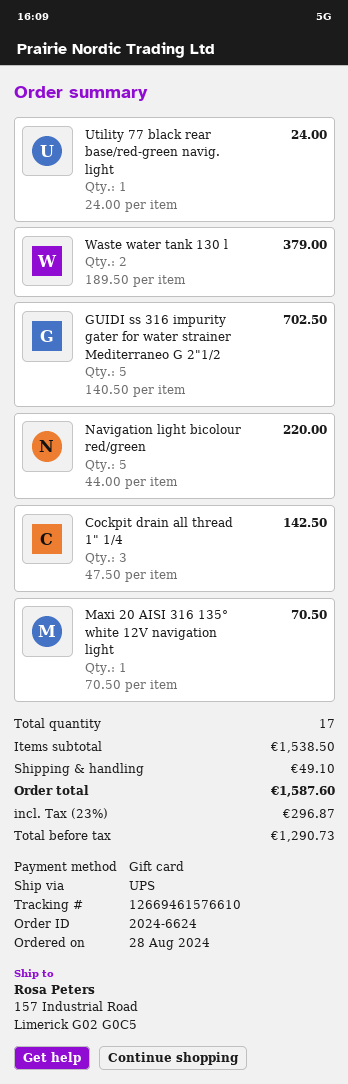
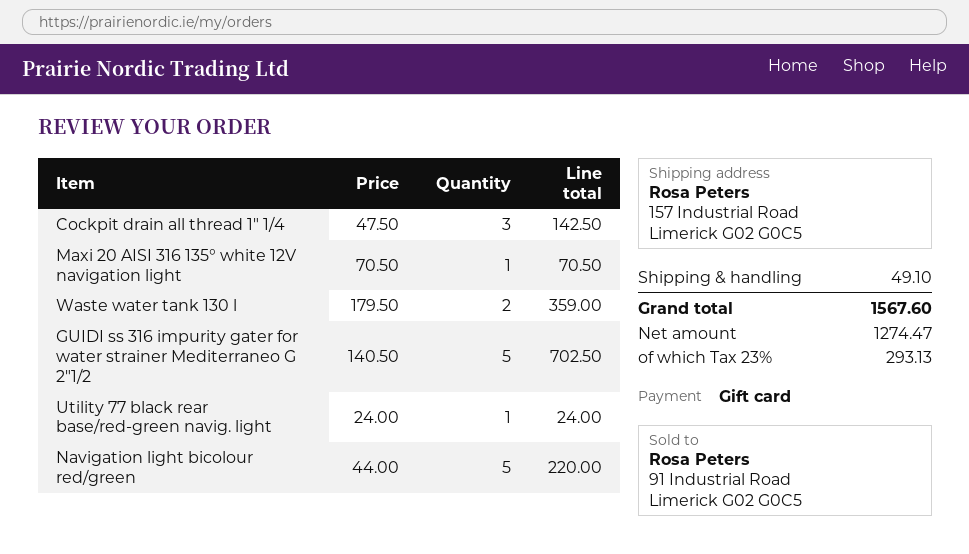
Waste water tank 130 l: 2 x 189.50 = 379.00 -> 2 x 179.50 = 359.00
net: 1290.73 -> 1274.47
tax: 23% = 296.87 -> 23% = 293.13
total: 1587.60 -> 1567.60

